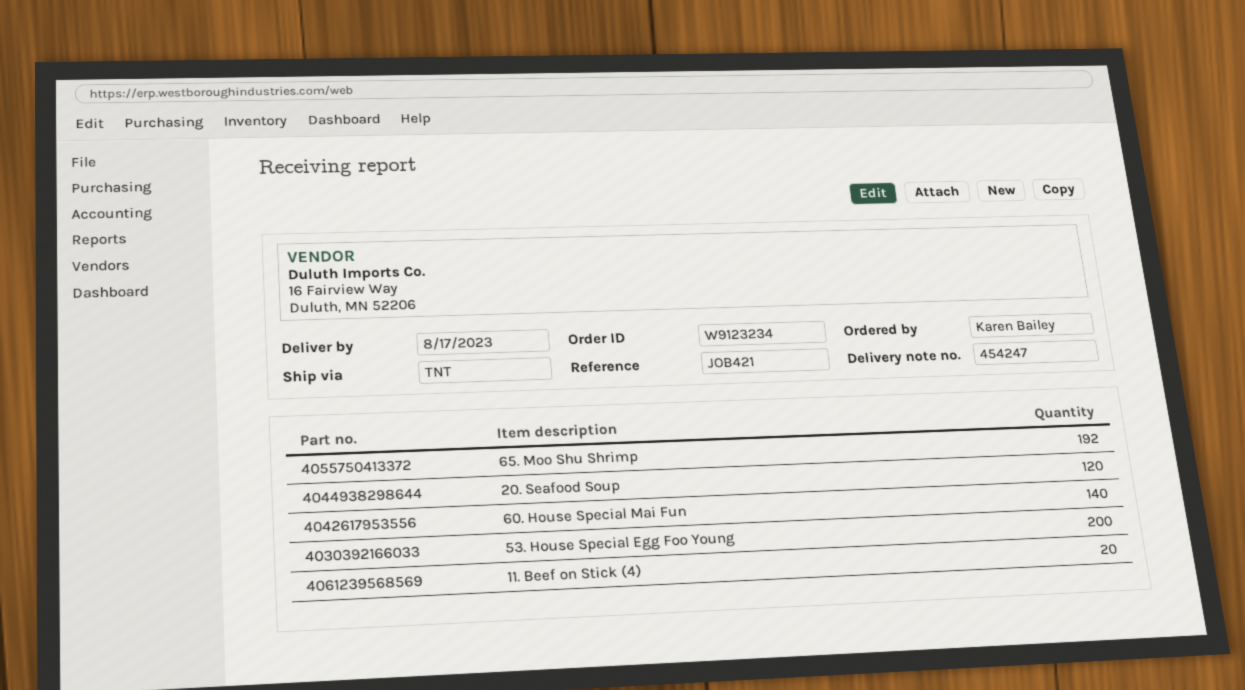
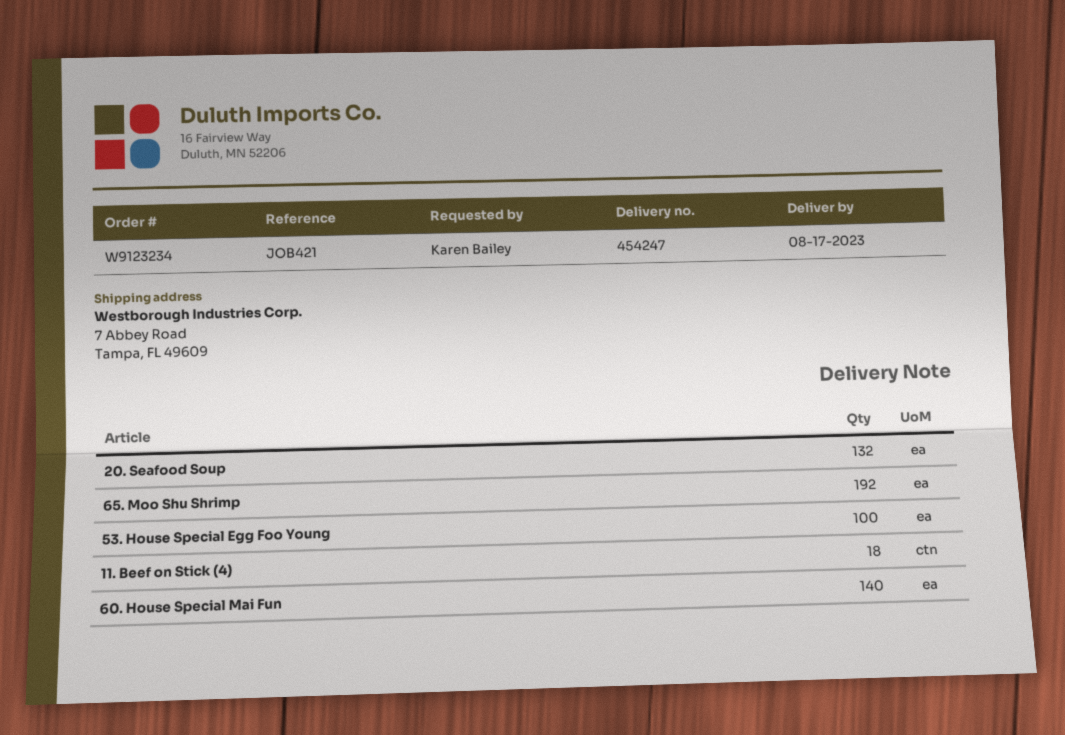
20. Seafood Soup: 120 -> 132
53. House Special Egg Foo Young: 200 -> 100
11. Beef on Stick (4): 20 -> 18

